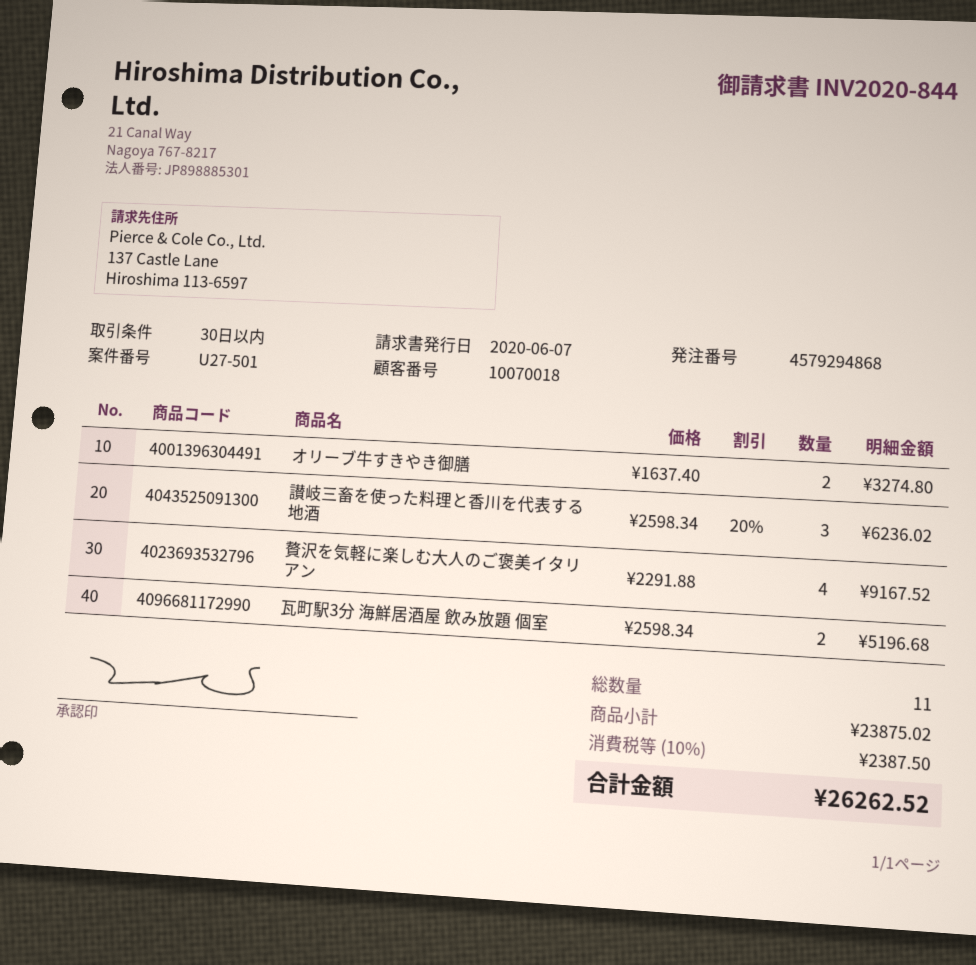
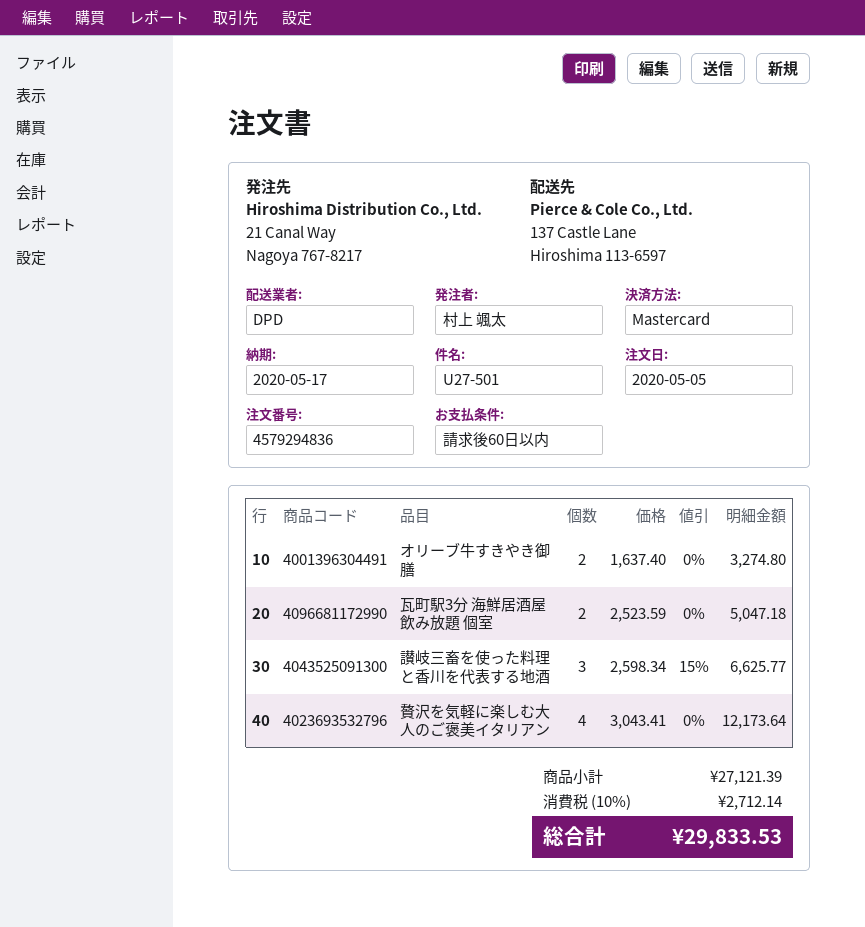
order number: 4579294868 -> 4579294836
payment terms: 30 days -> 60 days
讃岐三畜を使った料理と香川を代表する地酒: 3 x 2598.34 - 20% = 6236.02 -> 3 x 2598.34 - 15% = 6625.77
贅沢を気軽に楽しむ大人のご褒美イタリアン: 4 x 2291.88 = 9167.52 -> 4 x 3043.41 = 12173.64
瓦町駅3分 海鮮居酒屋 飲み放題 個室: 2 x 2598.34 = 5196.68 -> 2 x 2523.59 = 5047.18
subtotal: 23875.02 -> 27121.39
tax: 10% = 2387.50 -> 10% = 2712.14
total: 26262.52 -> 29833.53

